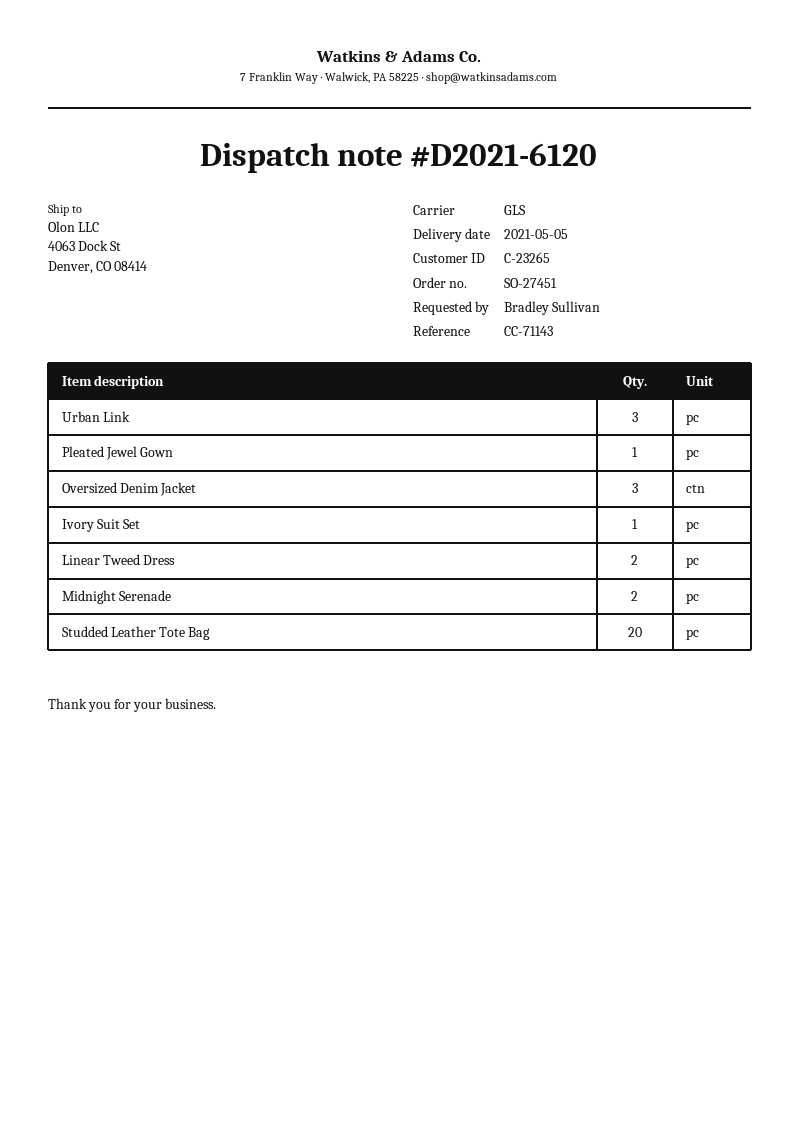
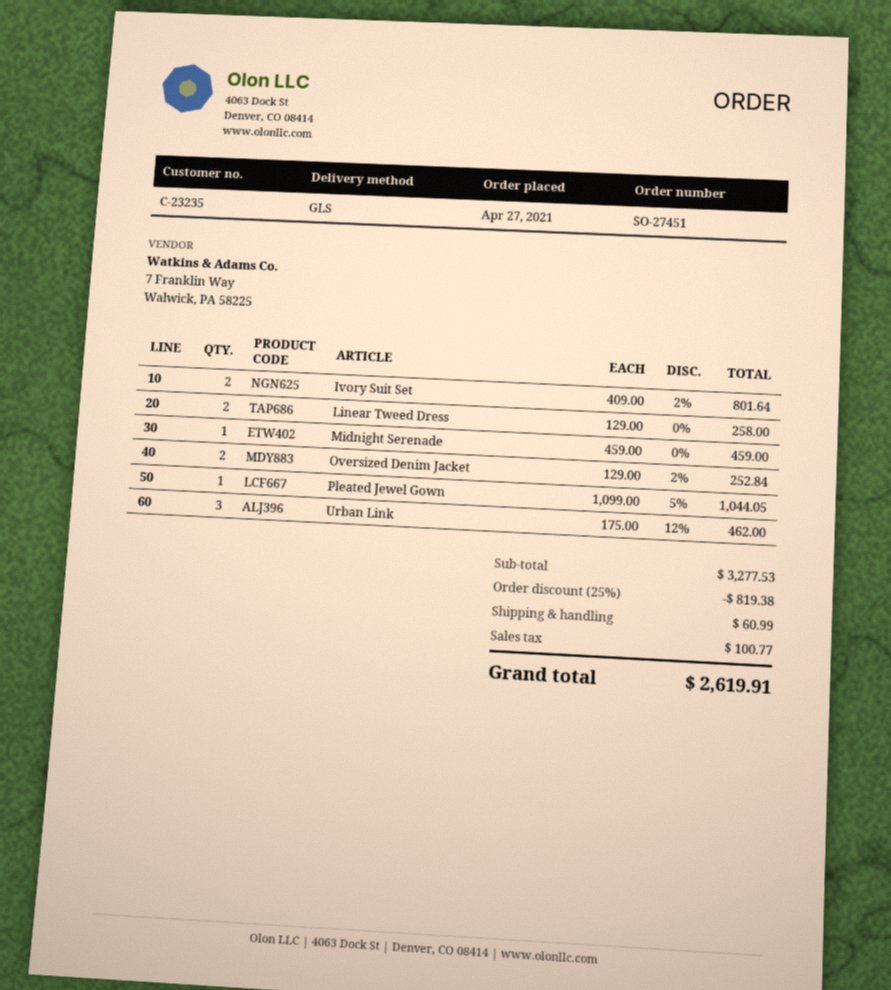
customer number: C-23265 -> C-23235
Oversized Denim Jacket: 3 -> 2
Ivory Suit Set: 1 -> 2
Midnight Serenade: 2 -> 1
Studded Leather Tote Bag: 20 -> none

